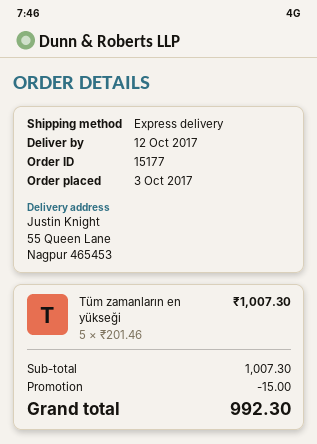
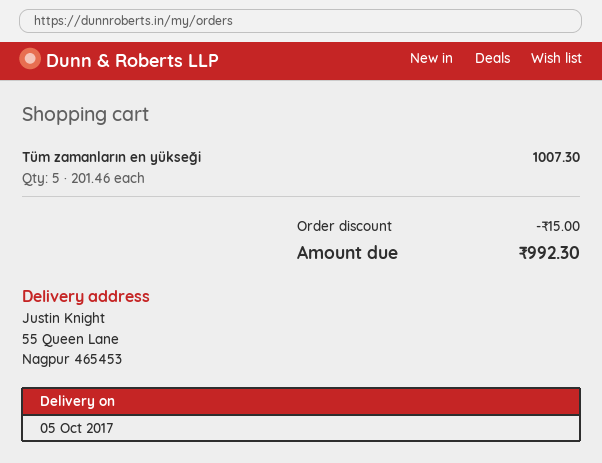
delivery date: 2017-10-12 -> 2017-10-05

